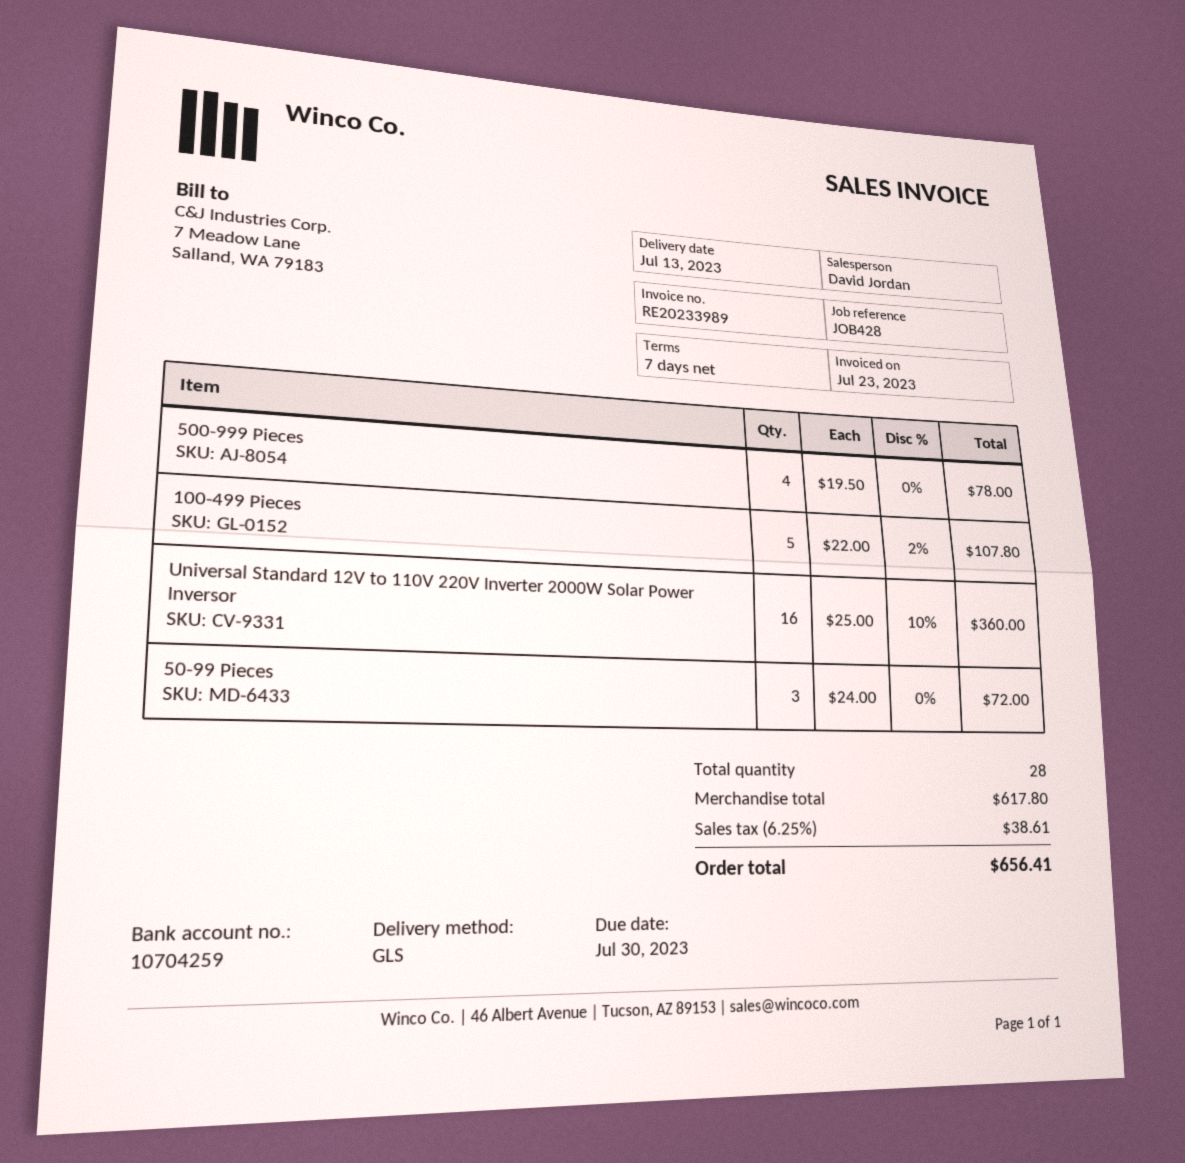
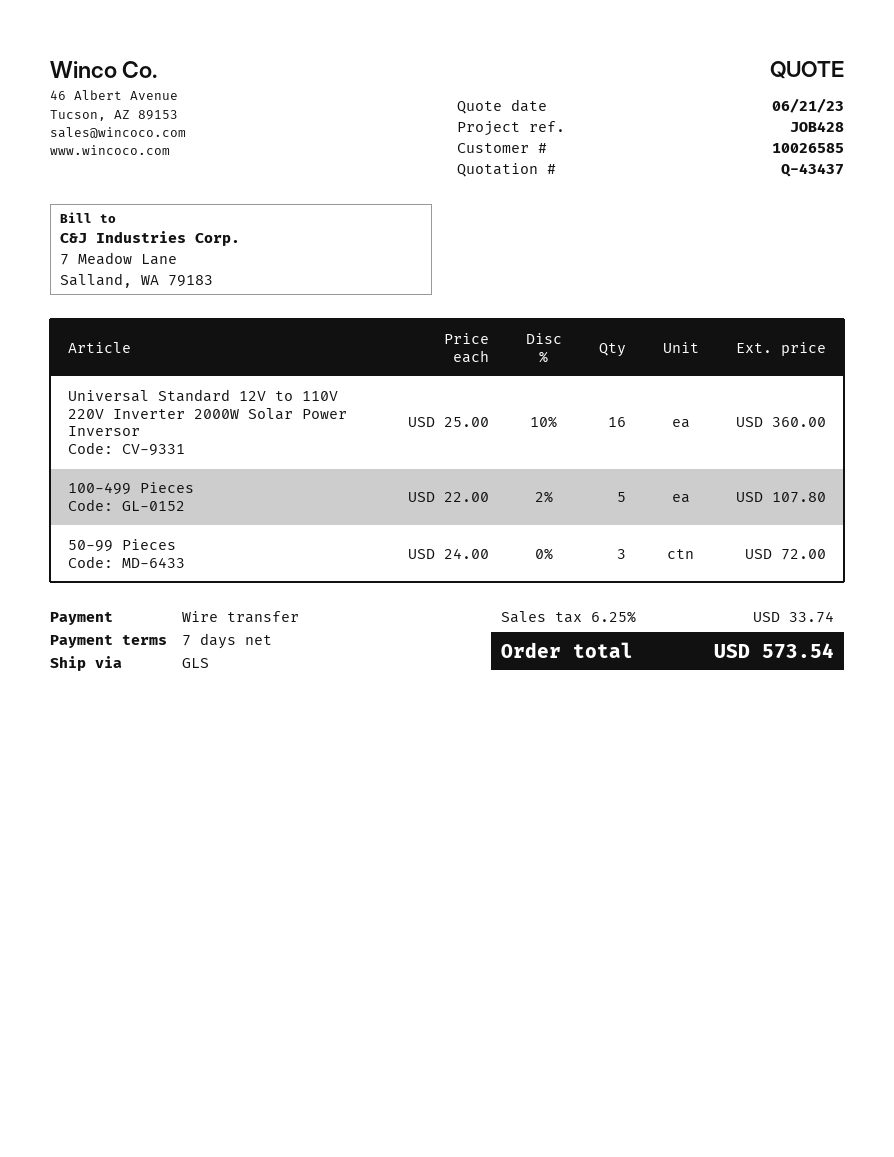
500-999 Pieces: 4 x 19.50 = 78.00 -> none
tax: 6.25% = 38.61 -> 6.25% = 33.74
total: 656.41 -> 573.54

